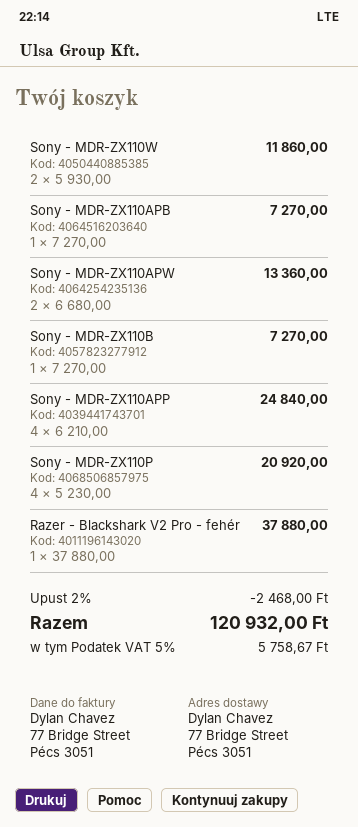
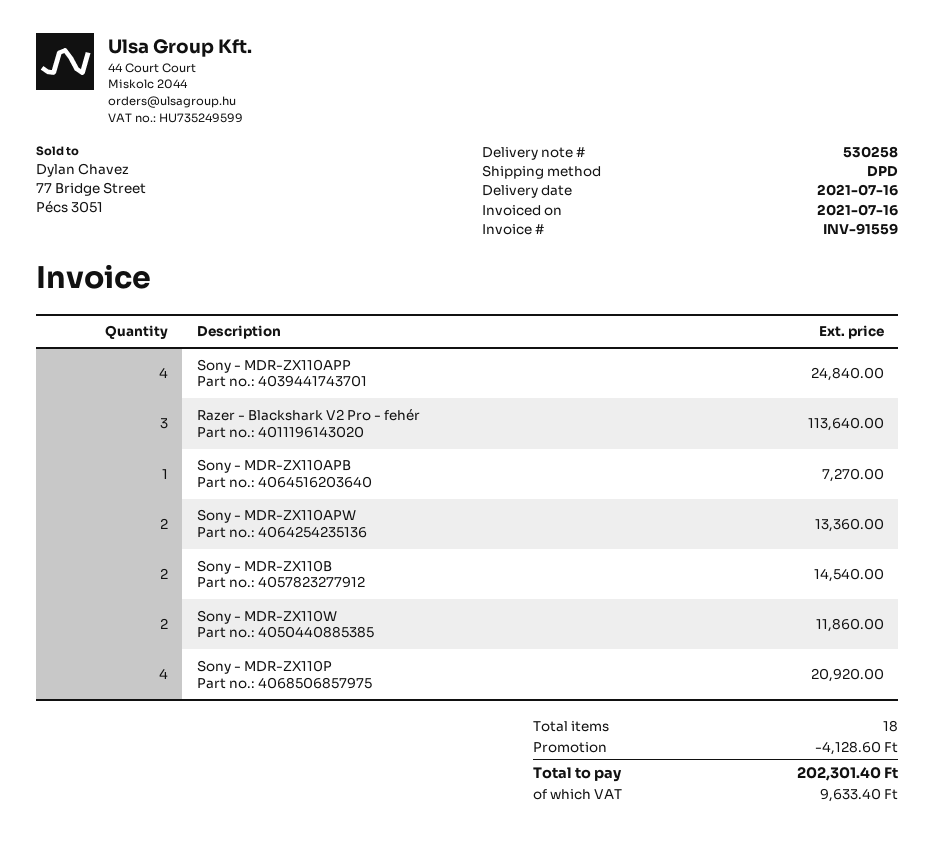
Sony - MDR-ZX110B: 1 for 7270.00 -> 2 for 14540.00
Razer - Blackshark V2 Pro - fehér: 1 for 37880.00 -> 3 for 113640.00
discount: 2468.00 -> 4128.60
tax: 5758.67 -> 9633.40
total: 120932.00 -> 202301.40

